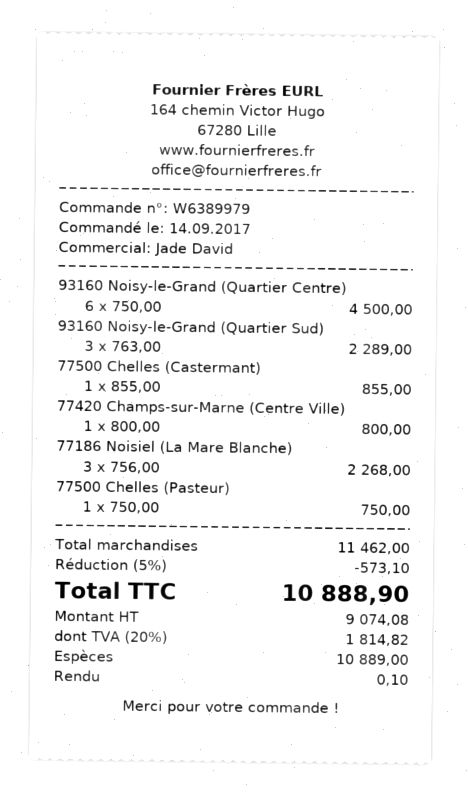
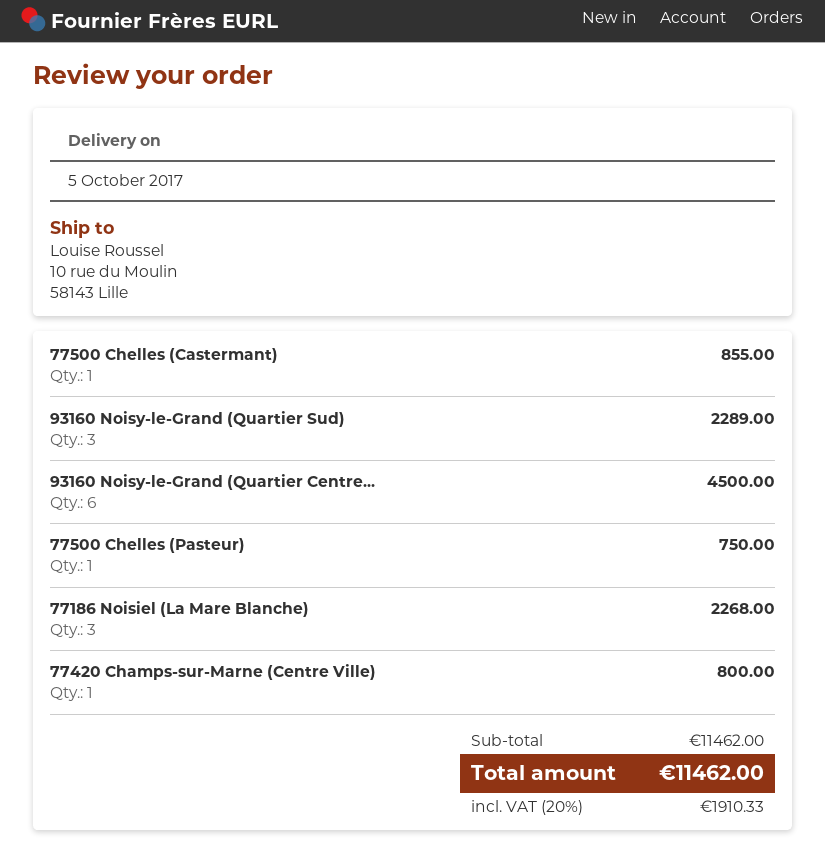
discount: 5% = 573.10 -> none
tax: 20% = 1814.82 -> 20% = 1910.33
total: 10888.90 -> 11462.00

